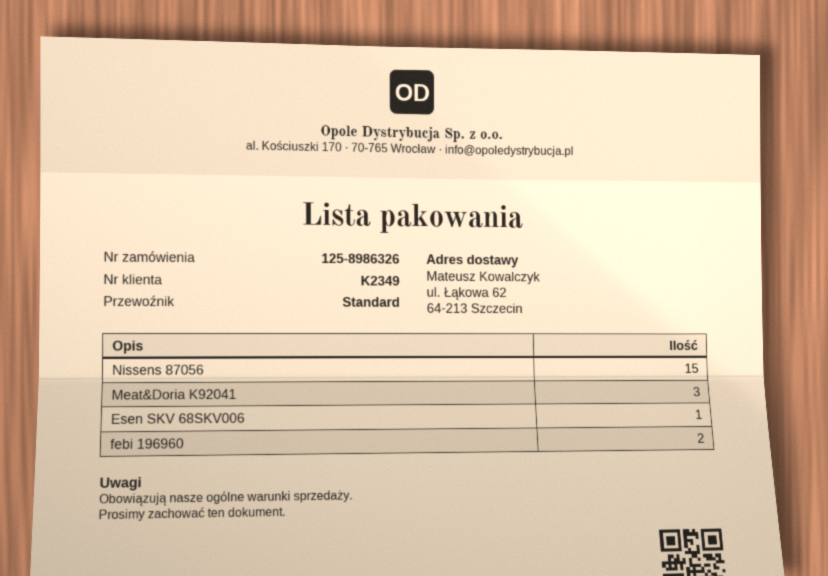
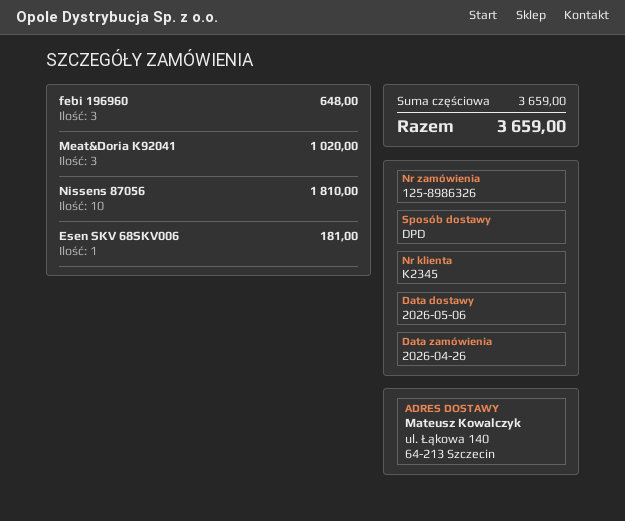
customer number: K2349 -> K2345
shipping method: standard -> DPD
ship to: ul. Łąkowa 62, 64-213 Szczecin -> ul. Łąkowa 140, 64-213 Szczecin
Nissens 87056: 15 -> 10
febi 196960: 2 -> 3

